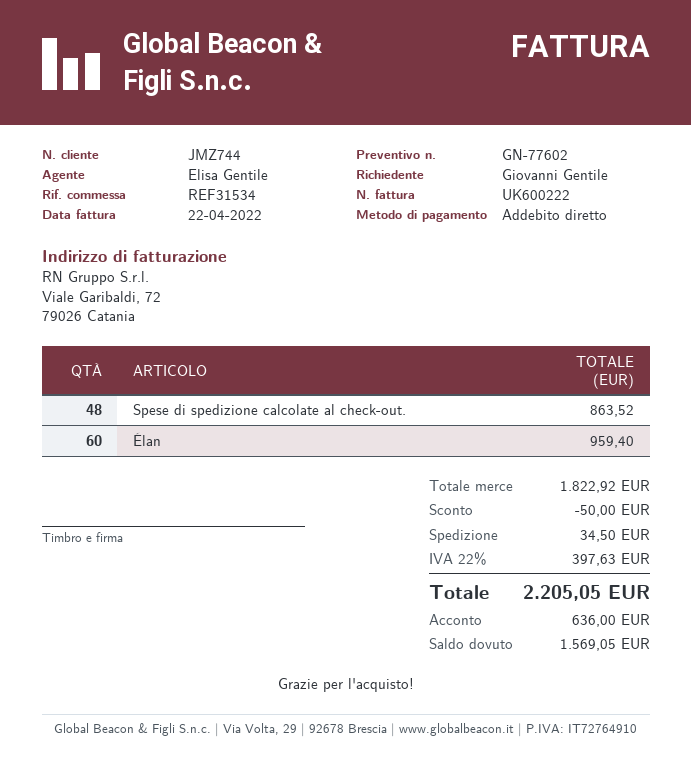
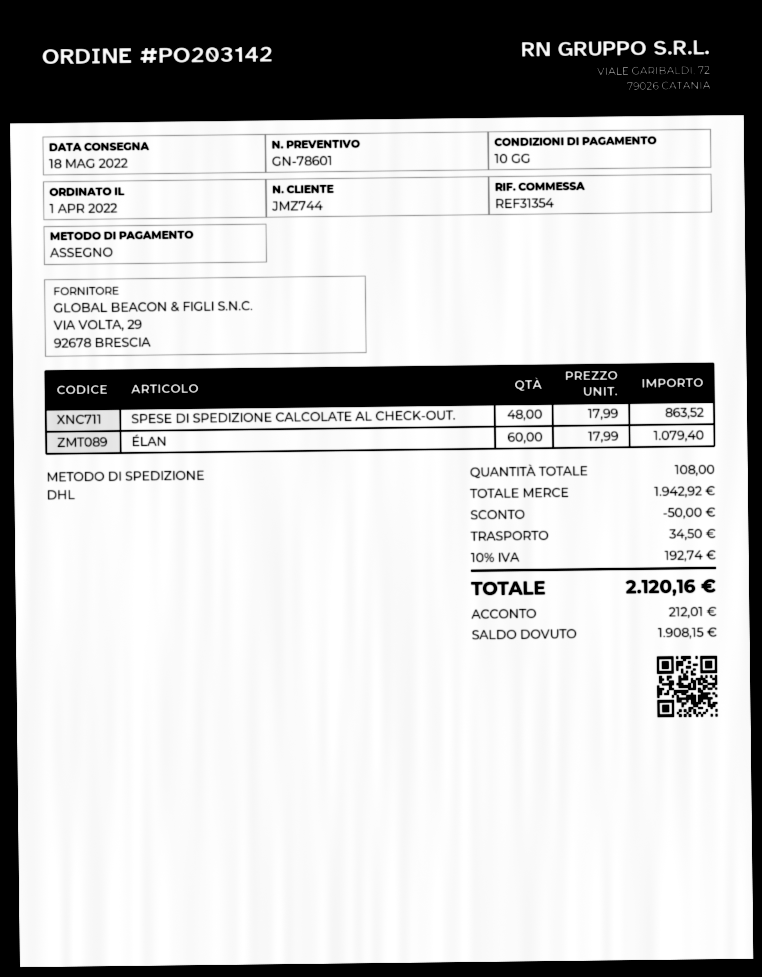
quote number: GN-77602 -> GN-78601
reference: REF31534 -> REF31354
payment method: direct debit -> cheque
Élan: 60 for 959.40 -> 60 for 1079.40
subtotal: 1822.92 -> 1942.92
tax: 22% = 397.63 -> 10% = 192.74
total: 2205.05 -> 2120.16
deposit: 636.00 -> 212.01
balance: 1569.05 -> 1908.15

